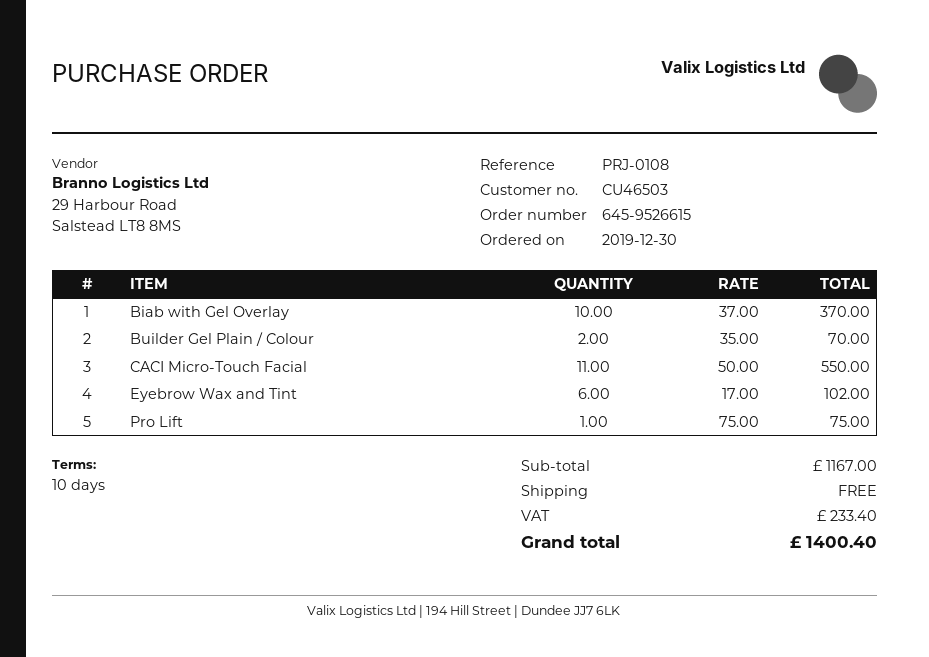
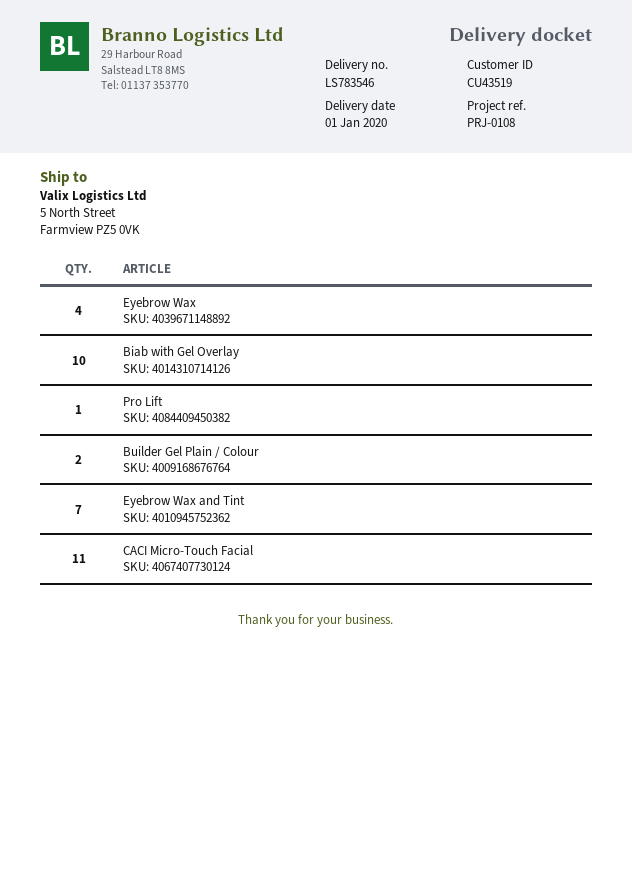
customer number: CU46503 -> CU43519
Eyebrow Wax and Tint: 6 -> 7
Eyebrow Wax: none -> 4

